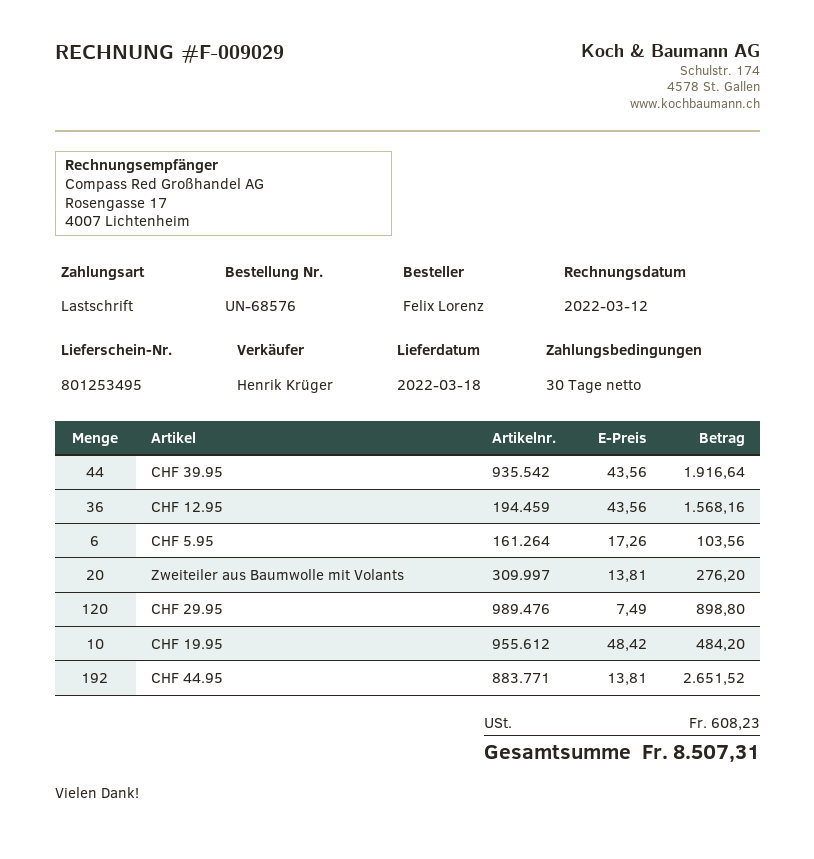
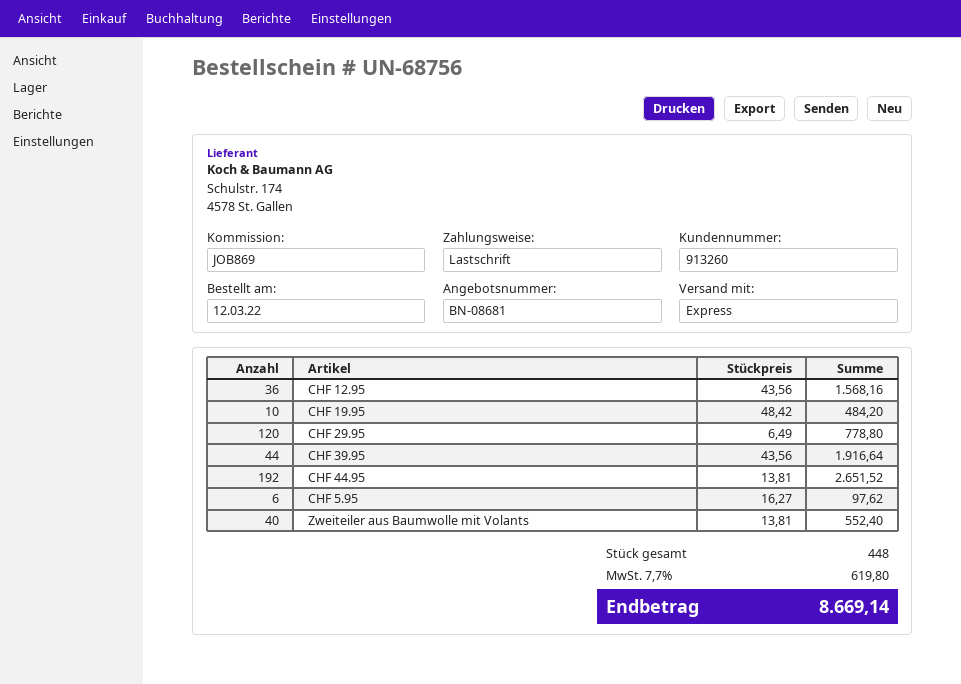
order number: UN-68576 -> UN-68756
CHF 5.95: 6 x 17.26 = 103.56 -> 6 x 16.27 = 97.62
Zweiteiler aus Baumwolle mit Volants: 20 x 13.81 = 276.20 -> 40 x 13.81 = 552.40
CHF 29.95: 120 x 7.49 = 898.80 -> 120 x 6.49 = 778.80
tax: 608.23 -> 619.80
total: 8507.31 -> 8669.14

